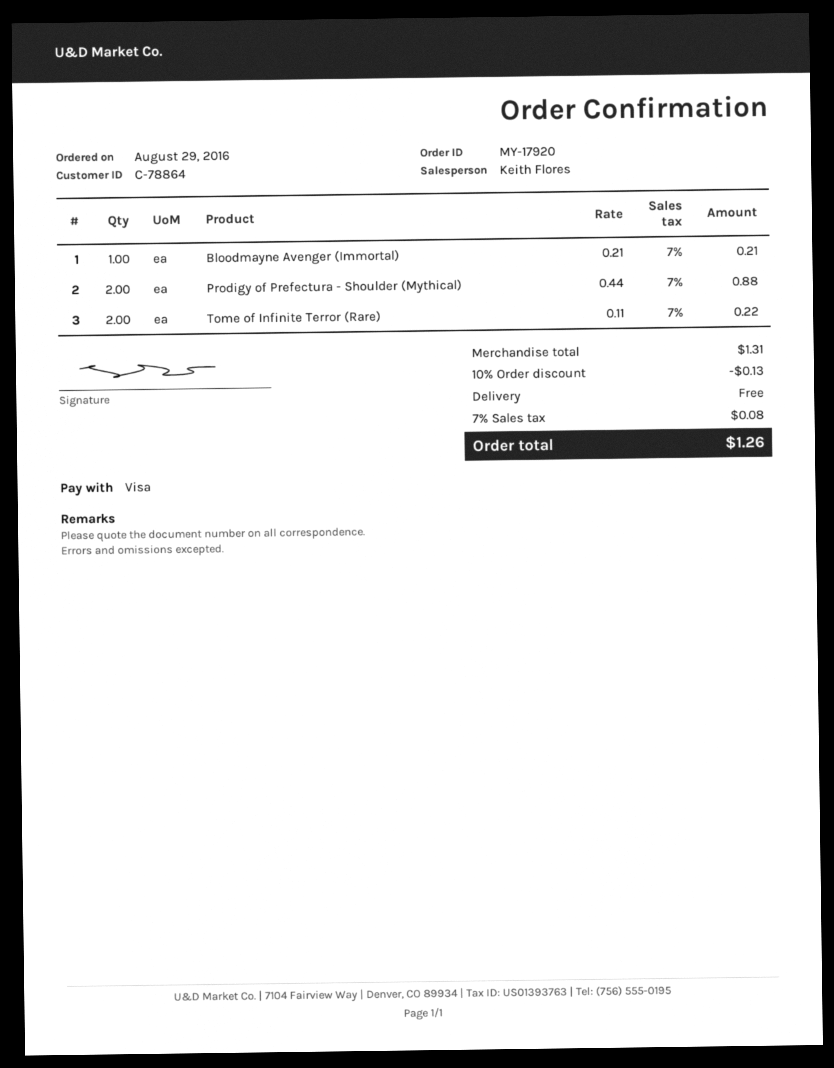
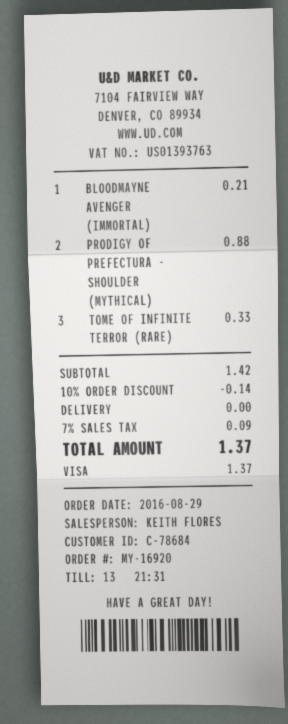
order number: MY-17920 -> MY-16920
customer number: C-78864 -> C-78684
Tome of Infinite Terror (Rare): 2 for 0.22 -> 3 for 0.33
subtotal: 1.31 -> 1.42
discount: 10% = 0.13 -> 10% = 0.14
tax: 7% = 0.08 -> 7% = 0.09
total: 1.26 -> 1.37

